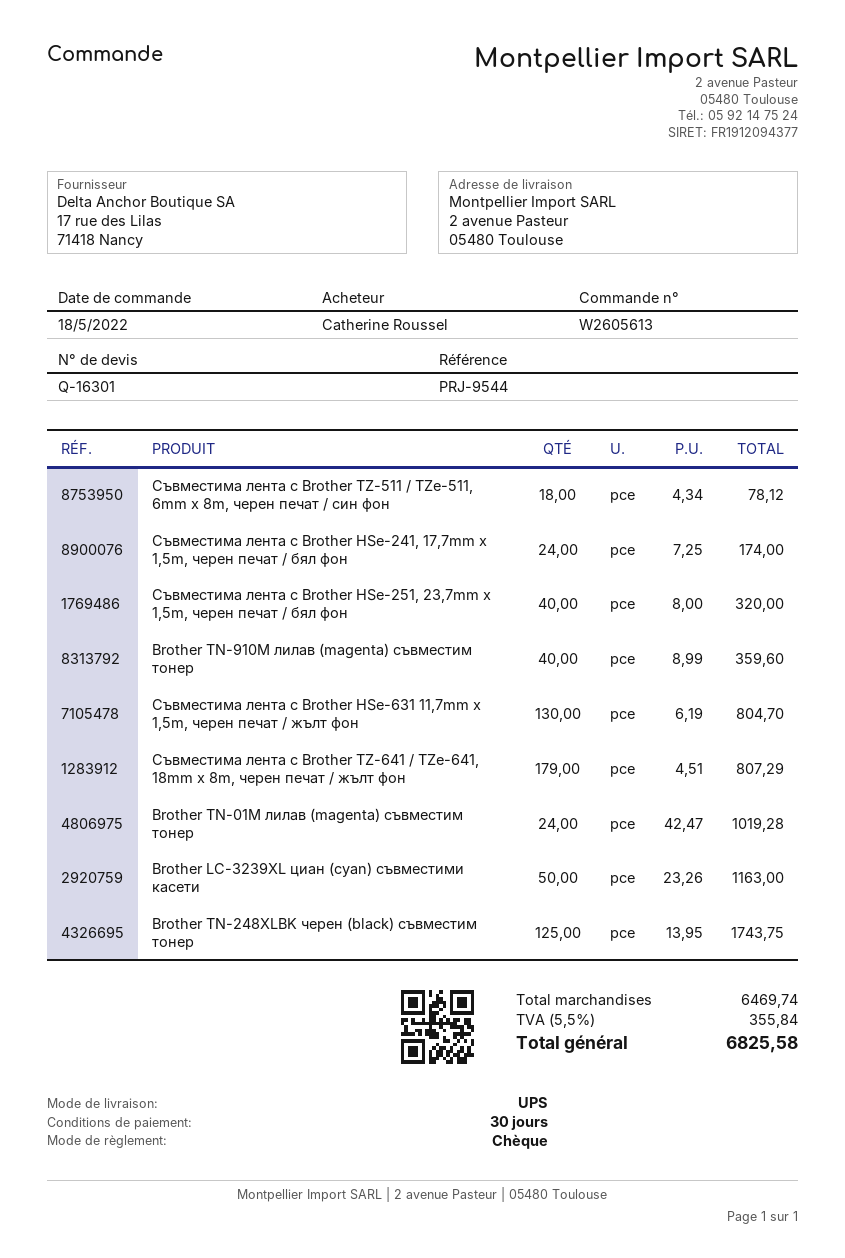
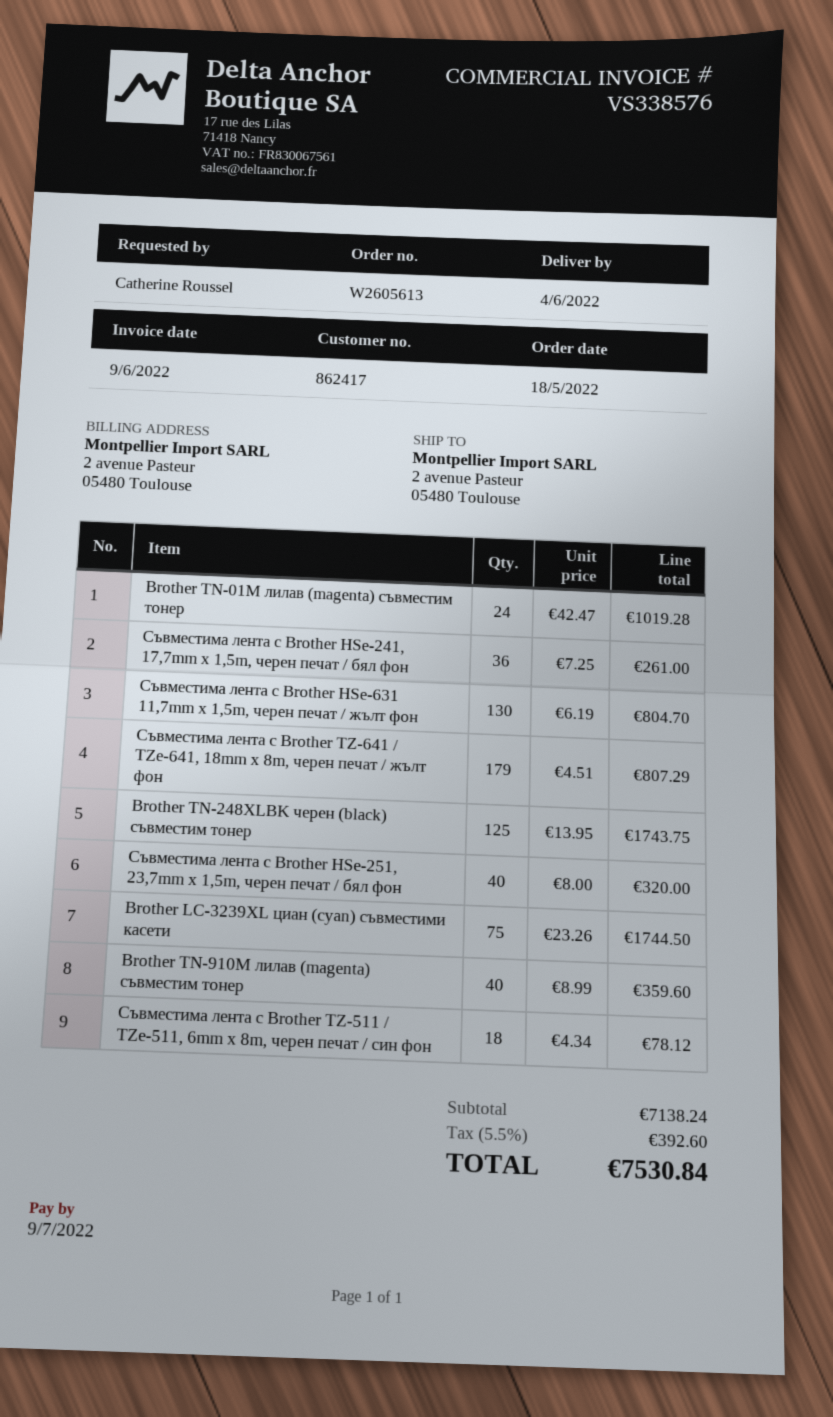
Съвместима лента с Brother HSe-241, 17,7mm x 1,5m, черен печат / бял фон: 24 x 7.25 = 174.00 -> 36 x 7.25 = 261.00
Brother LC-3239XL циан (cyan) съвместими касети: 50 x 23.26 = 1163.00 -> 75 x 23.26 = 1744.50
subtotal: 6469.74 -> 7138.24
tax: 5.5% = 355.84 -> 5.5% = 392.60
total: 6825.58 -> 7530.84

